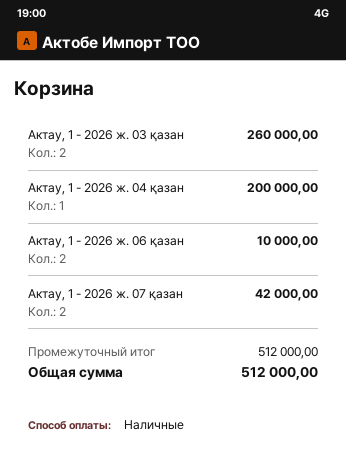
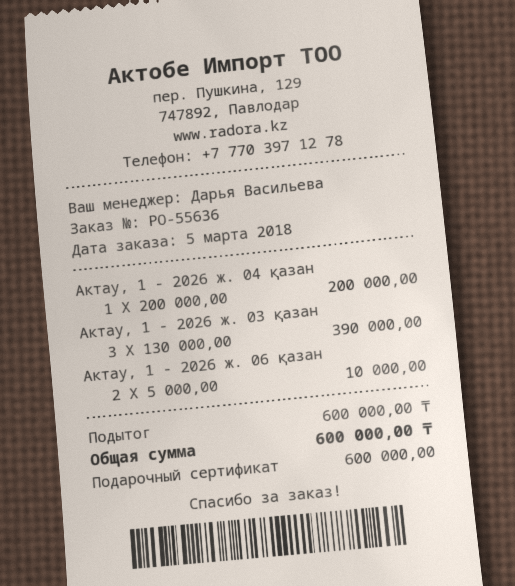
payment method: cash -> gift card
Актау, 1 - 2026 ж. 03 қазан: 2 for 260000.00 -> 3 for 390000.00
Актау, 1 - 2026 ж. 07 қазан: 2 for 42000.00 -> none
subtotal: 512000.00 -> 600000.00
total: 512000.00 -> 600000.00

